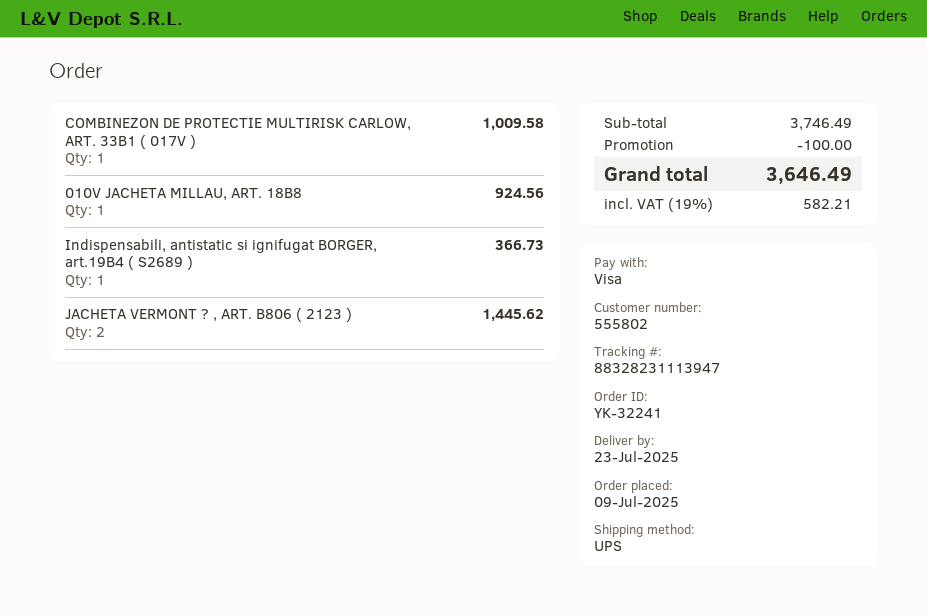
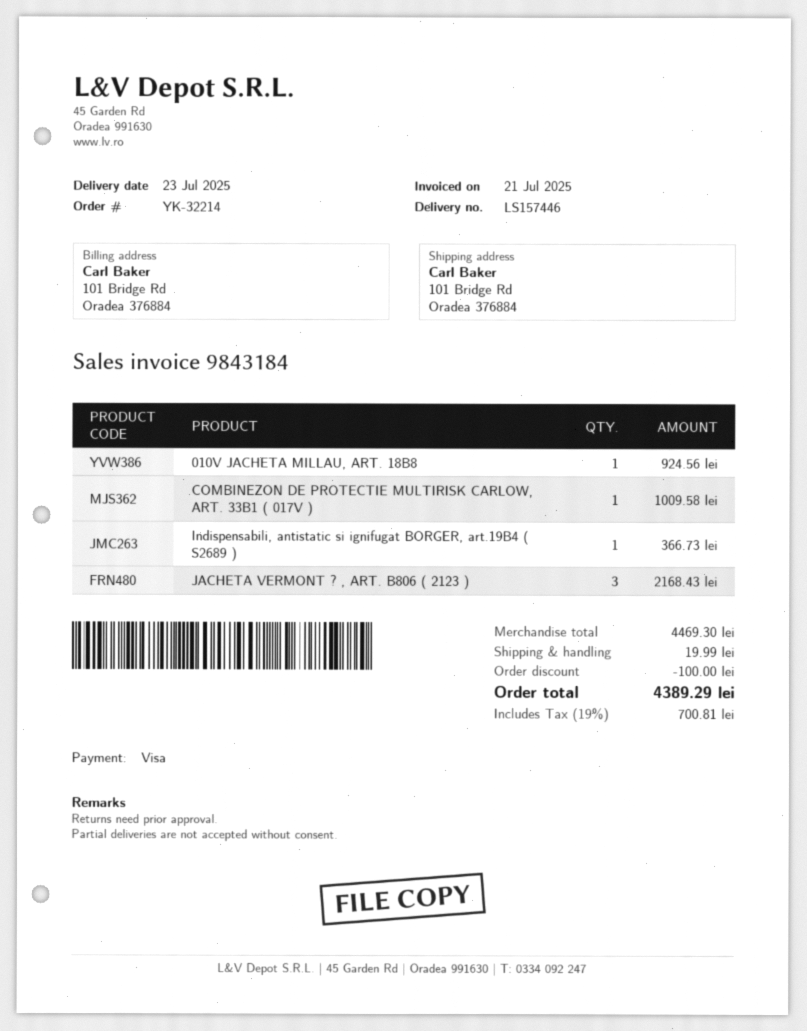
order number: YK-32241 -> YK-32214
JACHETA VERMONT ? , ART. B806 ( 2123 ): 2 for 1445.62 -> 3 for 2168.43
subtotal: 3746.49 -> 4469.30
shipping: none -> 19.99
tax: 19% = 582.21 -> 19% = 700.81
total: 3646.49 -> 4389.29

